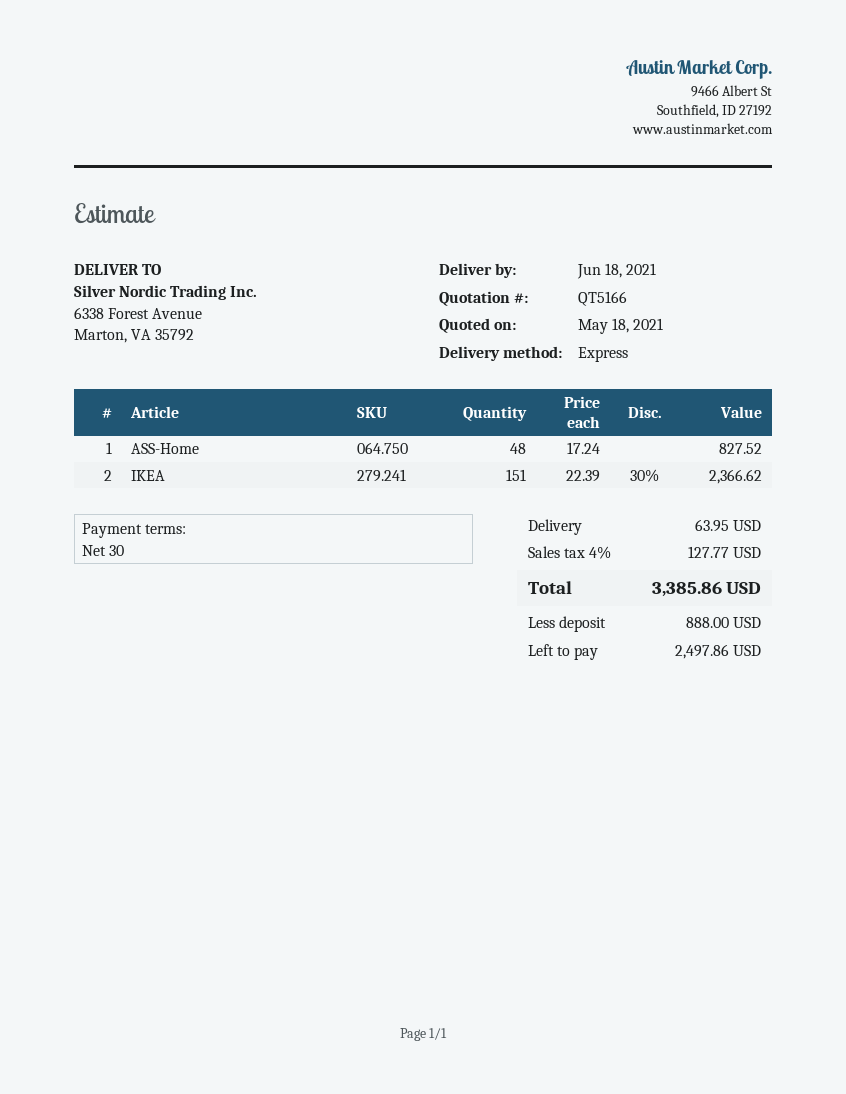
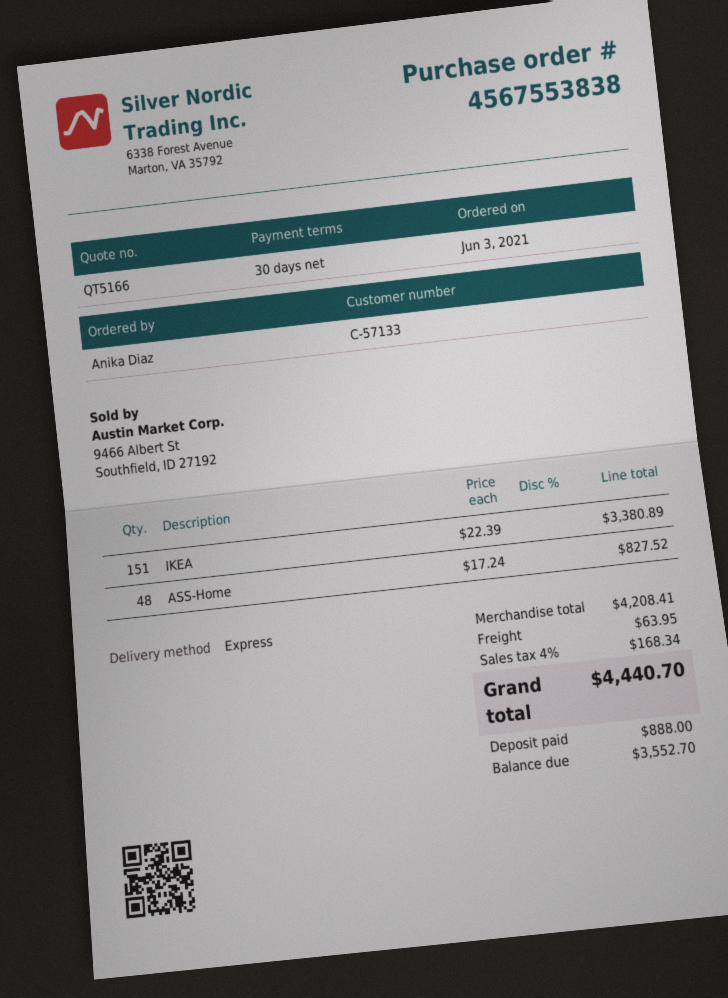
IKEA: 151 x 22.39 - 30% = 2366.62 -> 151 x 22.39 = 3380.89
tax: 4% = 127.77 -> 4% = 168.34
total: 3385.86 -> 4440.70
balance: 2497.86 -> 3552.70

